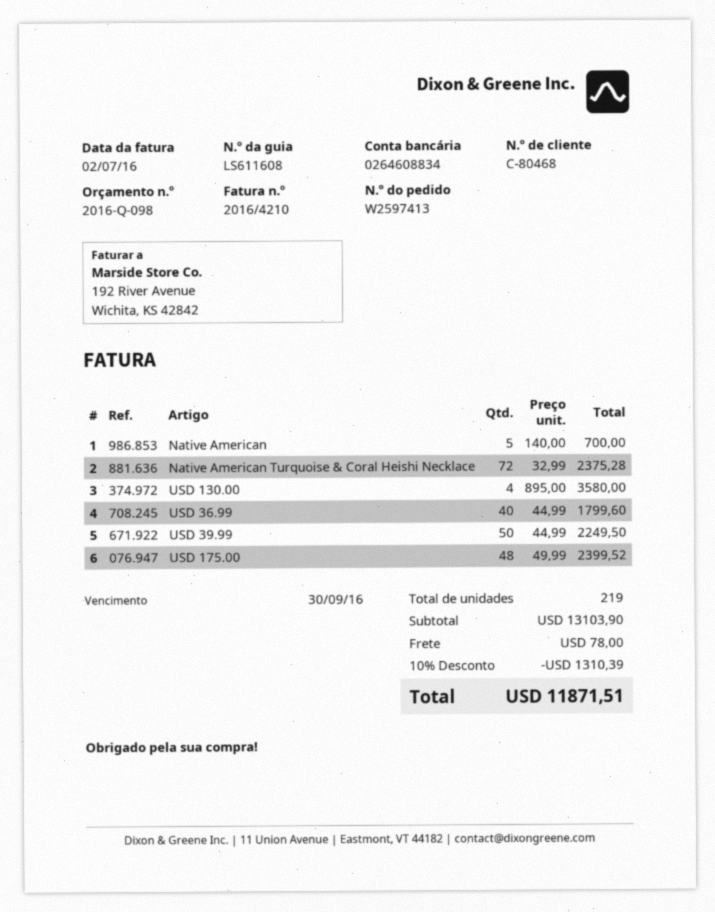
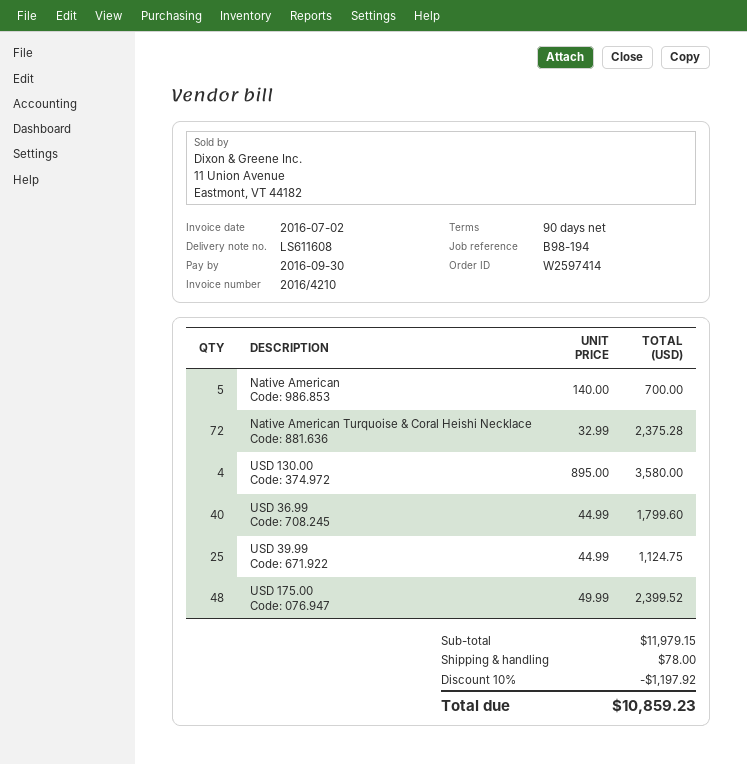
order number: W2597413 -> W2597414
USD 39.99: 50 x 44.99 = 2249.50 -> 25 x 44.99 = 1124.75
subtotal: 13103.90 -> 11979.15
discount: 10% = 1310.39 -> 10% = 1197.92
total: 11871.51 -> 10859.23

